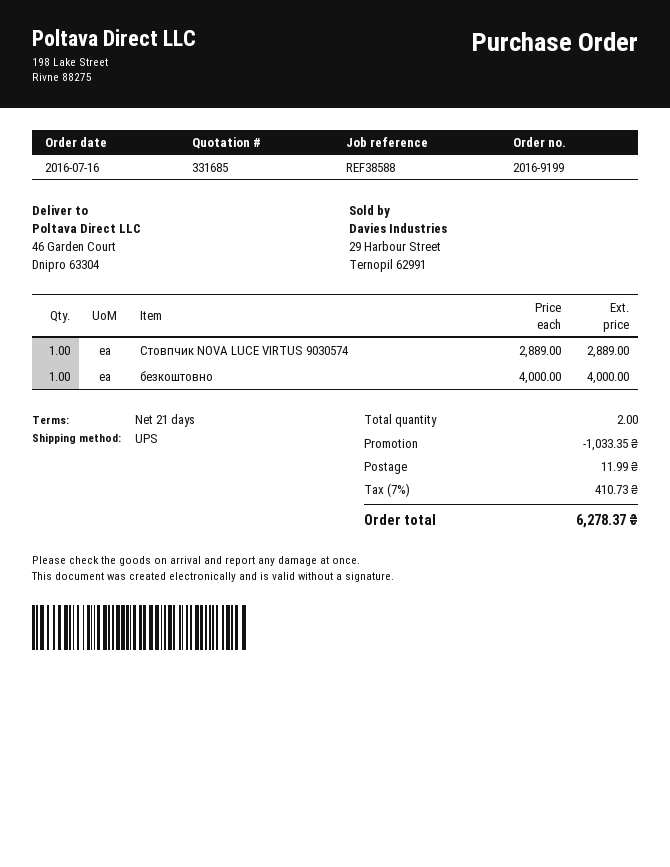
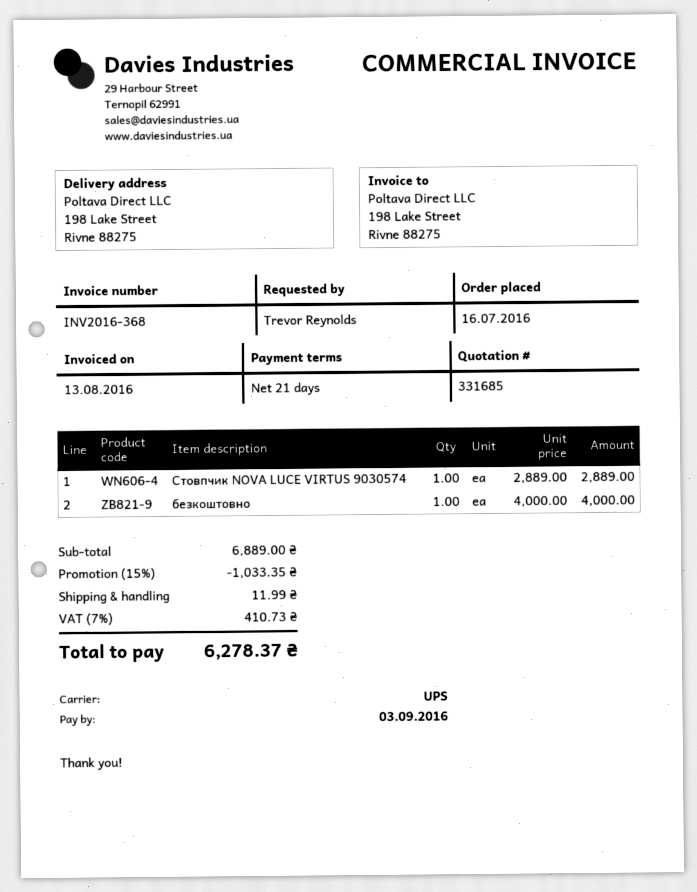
ship to: 46 Garden Court, Dnipro 63304 -> 198 Lake Street, Rivne 88275

